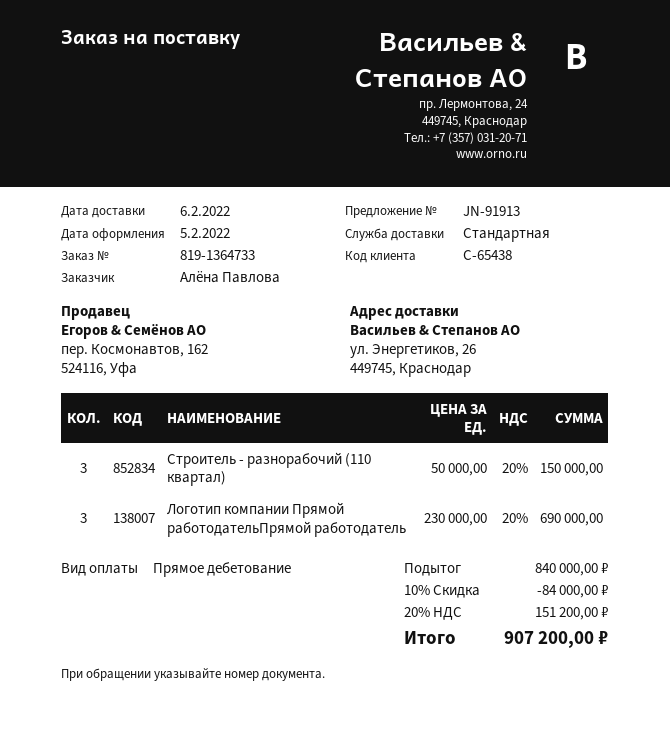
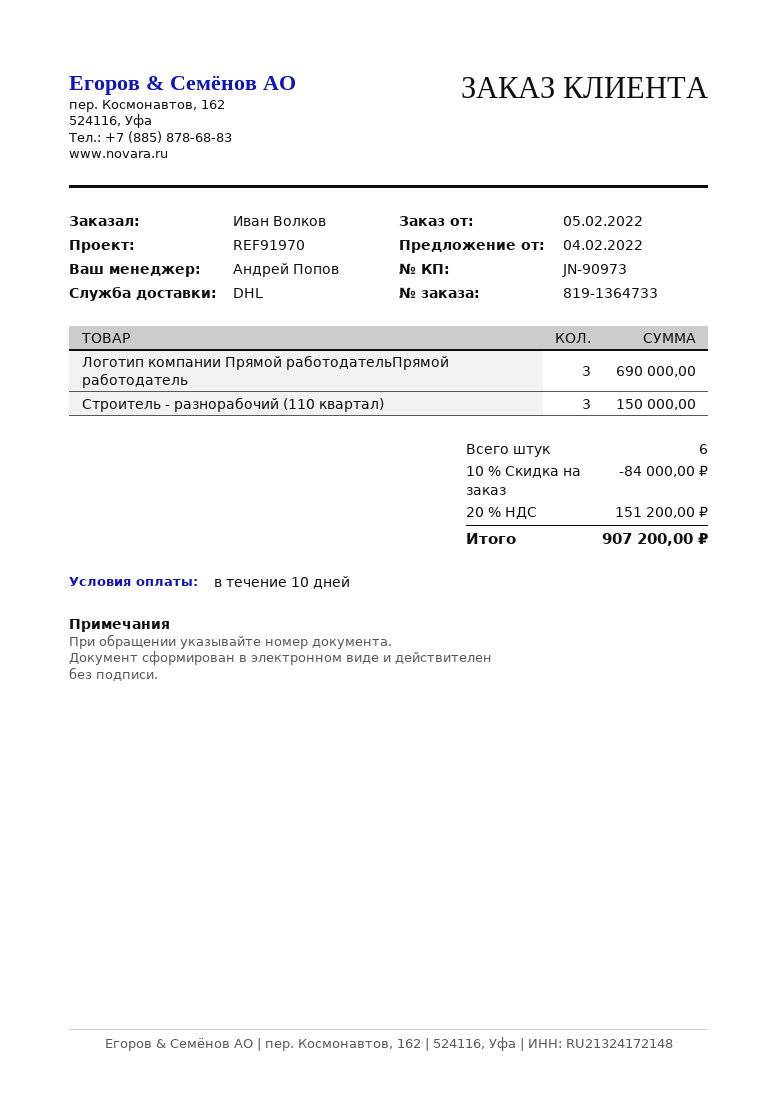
quote number: JN-91913 -> JN-90973
ordered by: Алёна Павлова -> Иван Волков
shipping method: standard -> DHL

